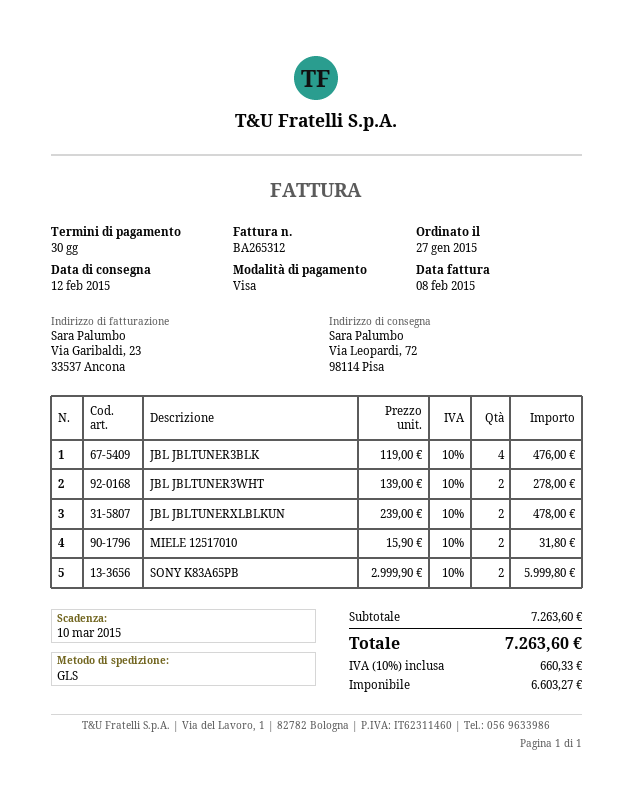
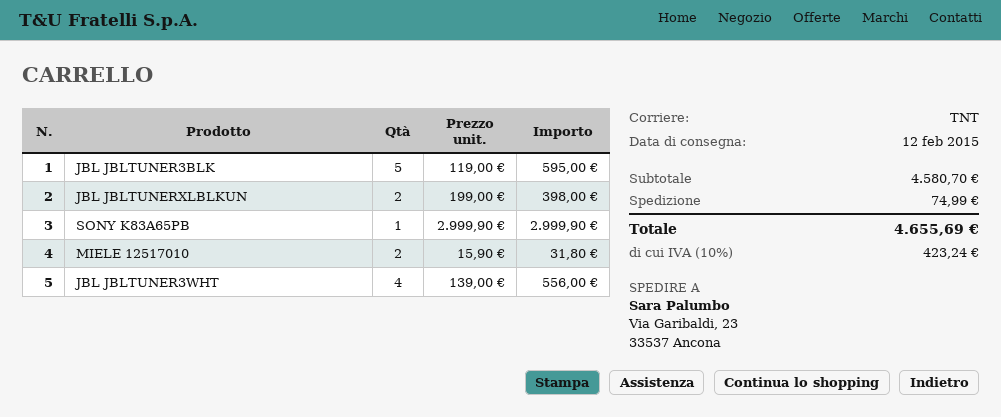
shipping method: GLS -> TNT
ship to: Via Leopardi, 72, 98114 Pisa -> Via Garibaldi, 23, 33537 Ancona
JBL JBLTUNER3BLK: 4 x 119.00 = 476.00 -> 5 x 119.00 = 595.00
JBL JBLTUNER3WHT: 2 x 139.00 = 278.00 -> 4 x 139.00 = 556.00
JBL JBLTUNERXLBLKUN: 2 x 239.00 = 478.00 -> 2 x 199.00 = 398.00
SONY K83A65PB: 2 x 2999.90 = 5999.80 -> 1 x 2999.90 = 2999.90
subtotal: 7263.60 -> 4580.70
shipping: none -> 74.99
tax: 10% = 660.33 -> 10% = 423.24
total: 7263.60 -> 4655.69

